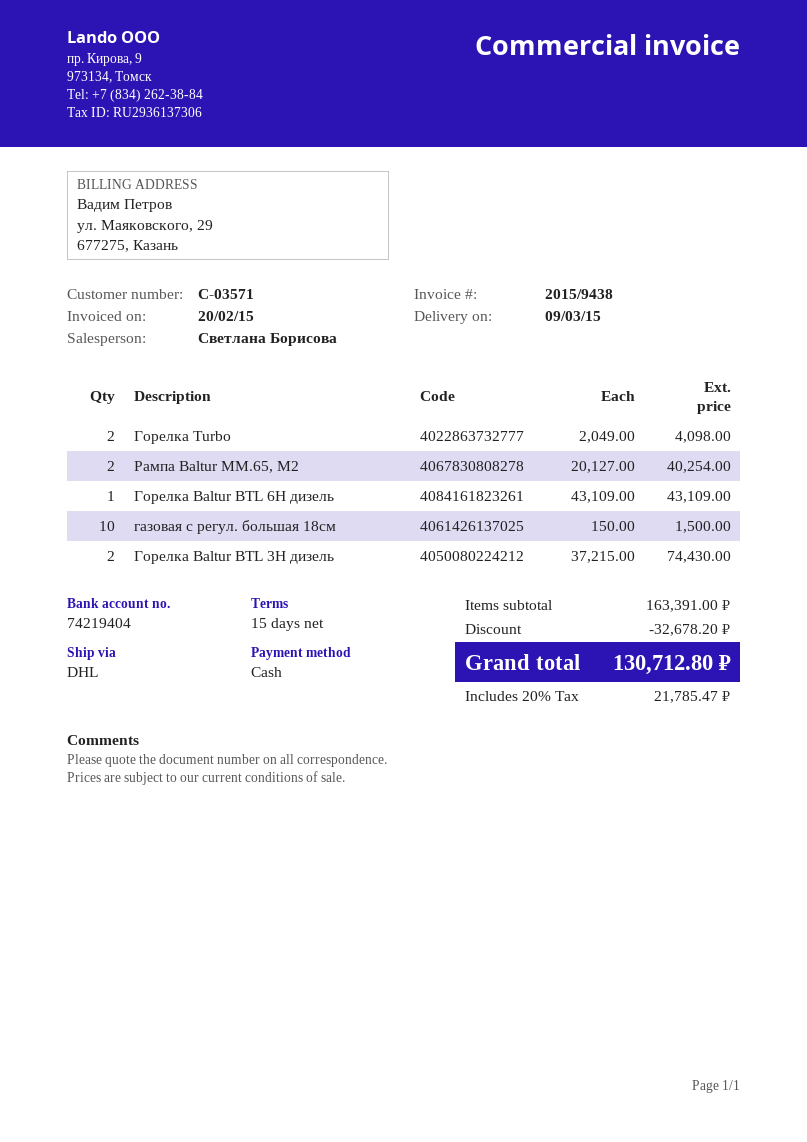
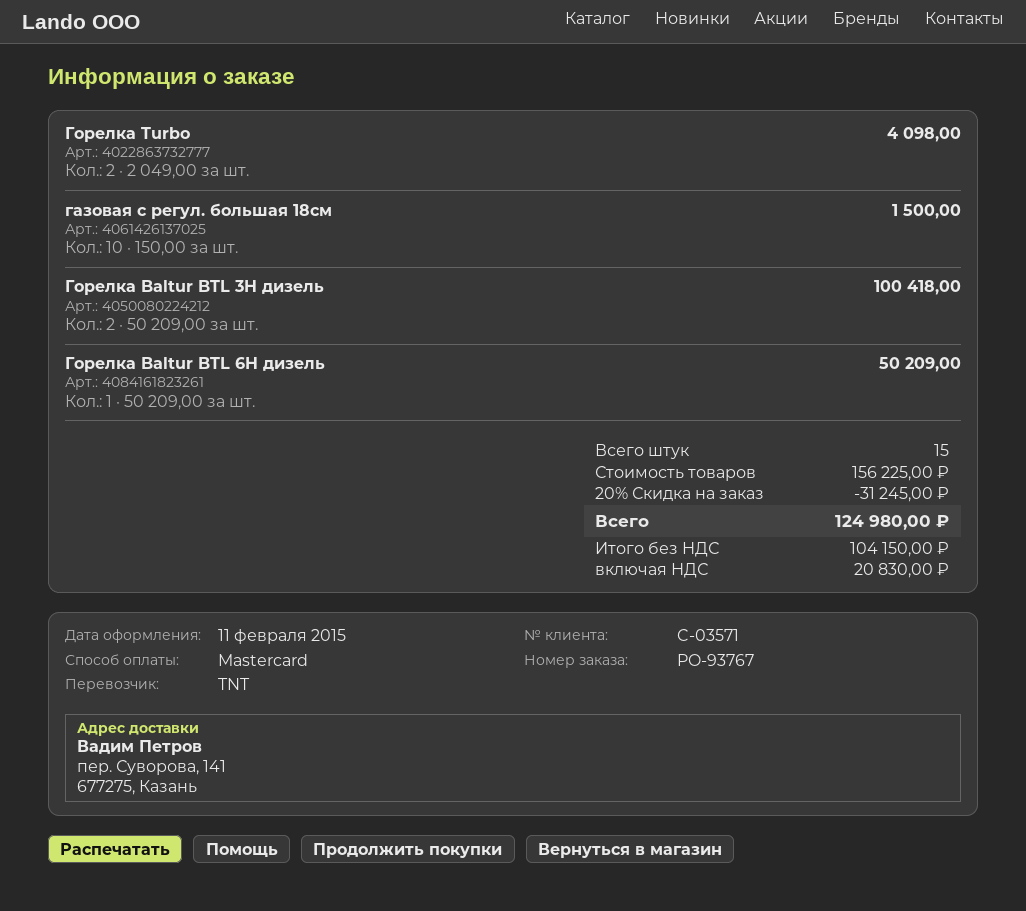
payment method: cash -> Mastercard
shipping method: DHL -> TNT
Рампа Baltur MM.65, M2: 2 x 20127.00 = 40254.00 -> none
Горелка Baltur BTL 6H дизель: 1 x 43109.00 = 43109.00 -> 1 x 50209.00 = 50209.00
Горелка Baltur BTL 3H дизель: 2 x 37215.00 = 74430.00 -> 2 x 50209.00 = 100418.00
subtotal: 163391.00 -> 156225.00
discount: 32678.20 -> 31245.00
tax: 21785.47 -> 20830.00
total: 130712.80 -> 124980.00

